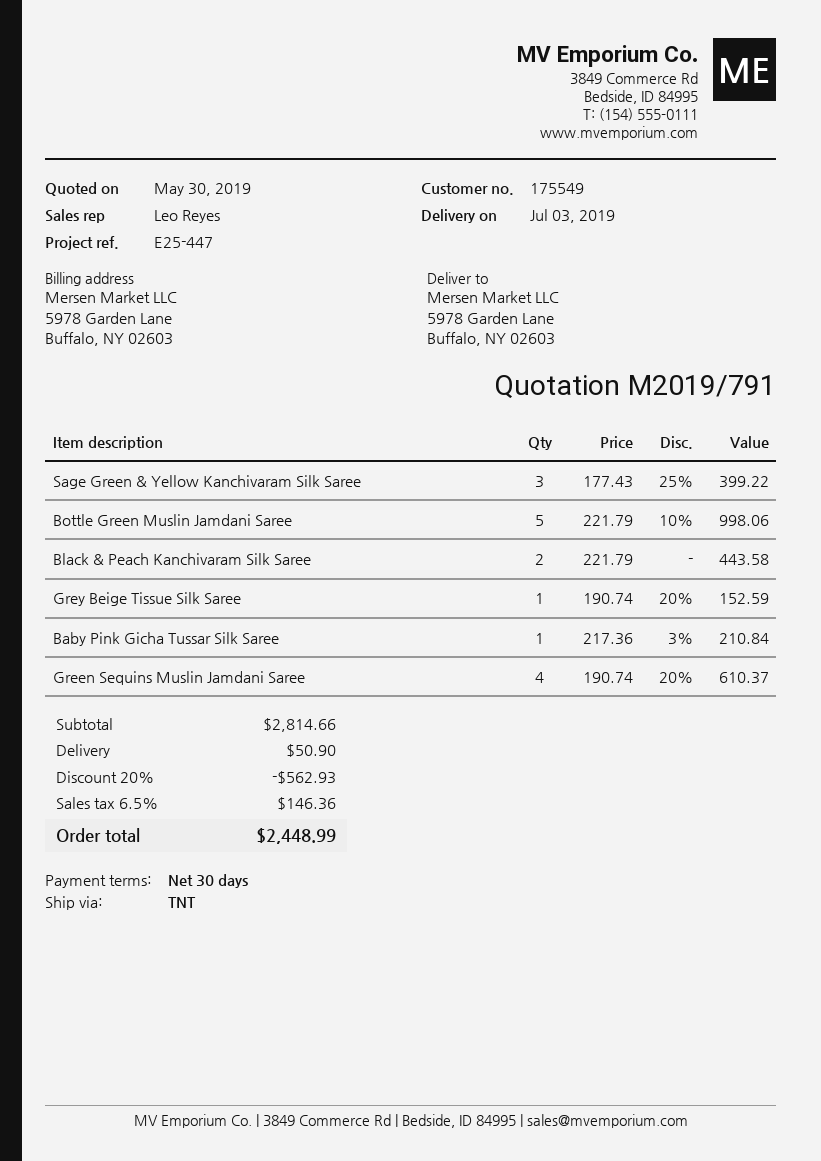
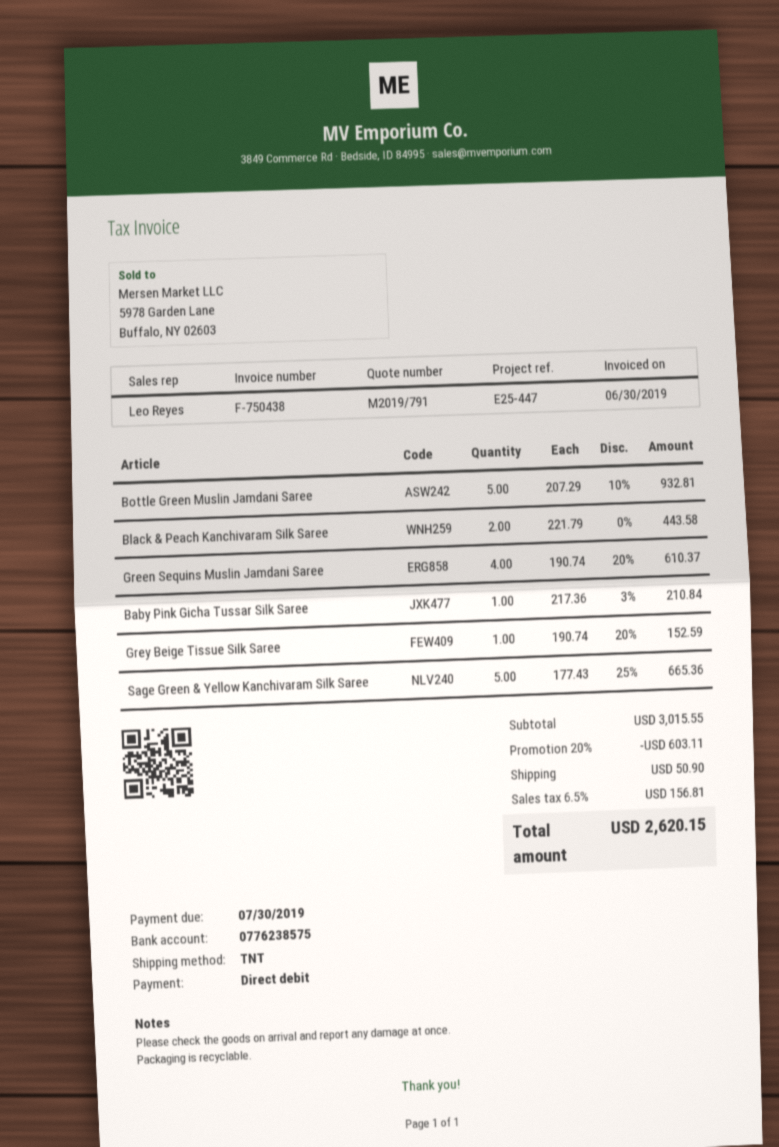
Sage Green & Yellow Kanchivaram Silk Saree: 3 x 177.43 - 25% = 399.22 -> 5 x 177.43 - 25% = 665.36
Bottle Green Muslin Jamdani Saree: 5 x 221.79 - 10% = 998.06 -> 5 x 207.29 - 10% = 932.81
subtotal: 2814.66 -> 3015.55
discount: 20% = 562.93 -> 20% = 603.11
tax: 6.5% = 146.36 -> 6.5% = 156.81
total: 2448.99 -> 2620.15

